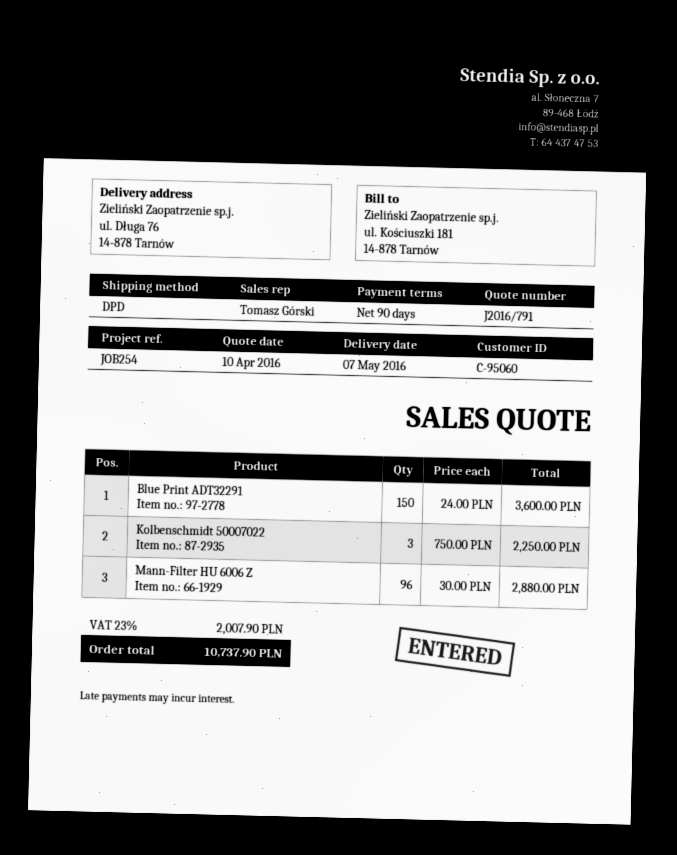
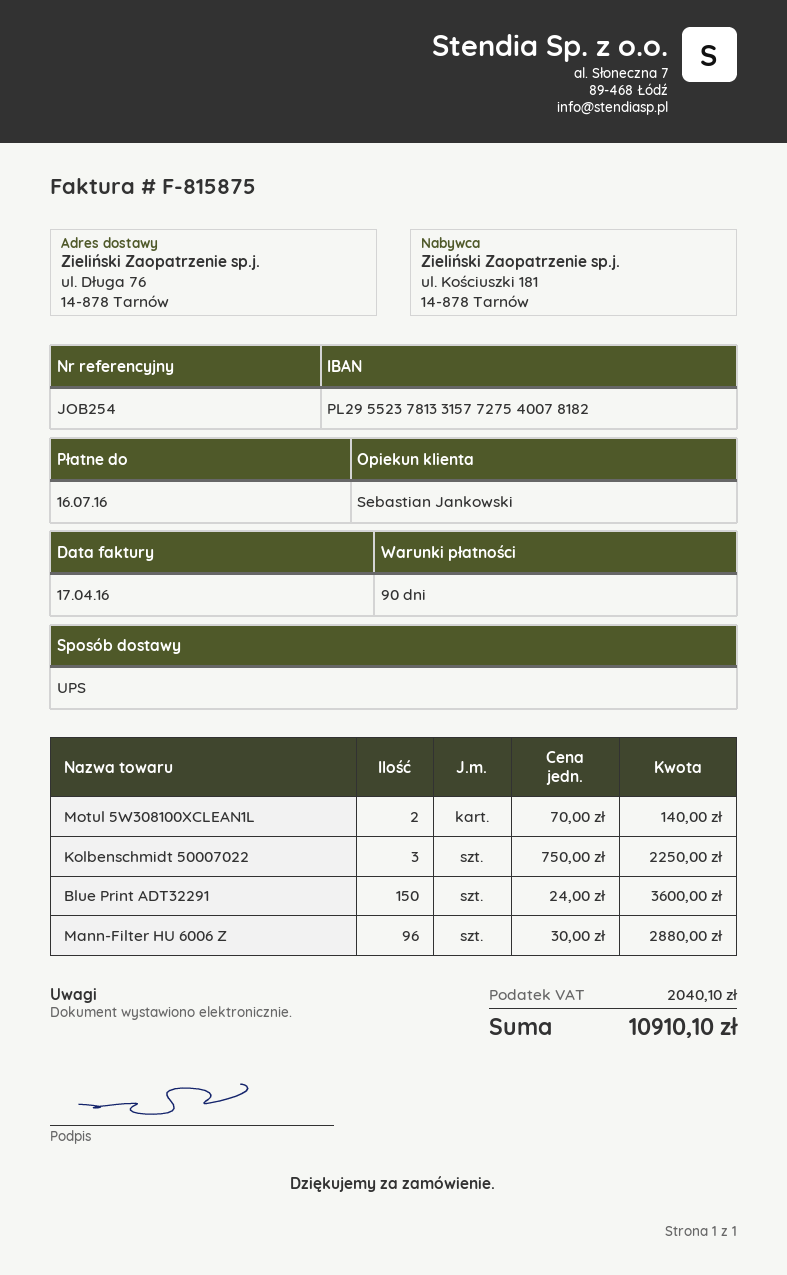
sales rep: Tomasz Górski -> Sebastian Jankowski
shipping method: DPD -> UPS
Motul 5W308100XCLEAN1L: none -> 2 x 70.00 = 140.00
tax: 2007.90 -> 2040.10
total: 10737.90 -> 10910.10

